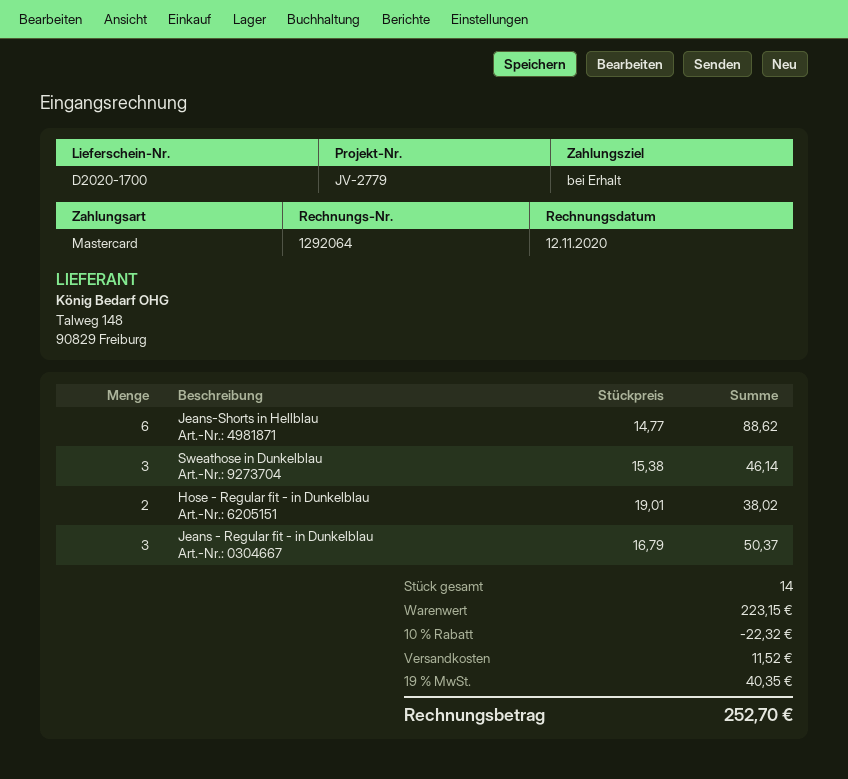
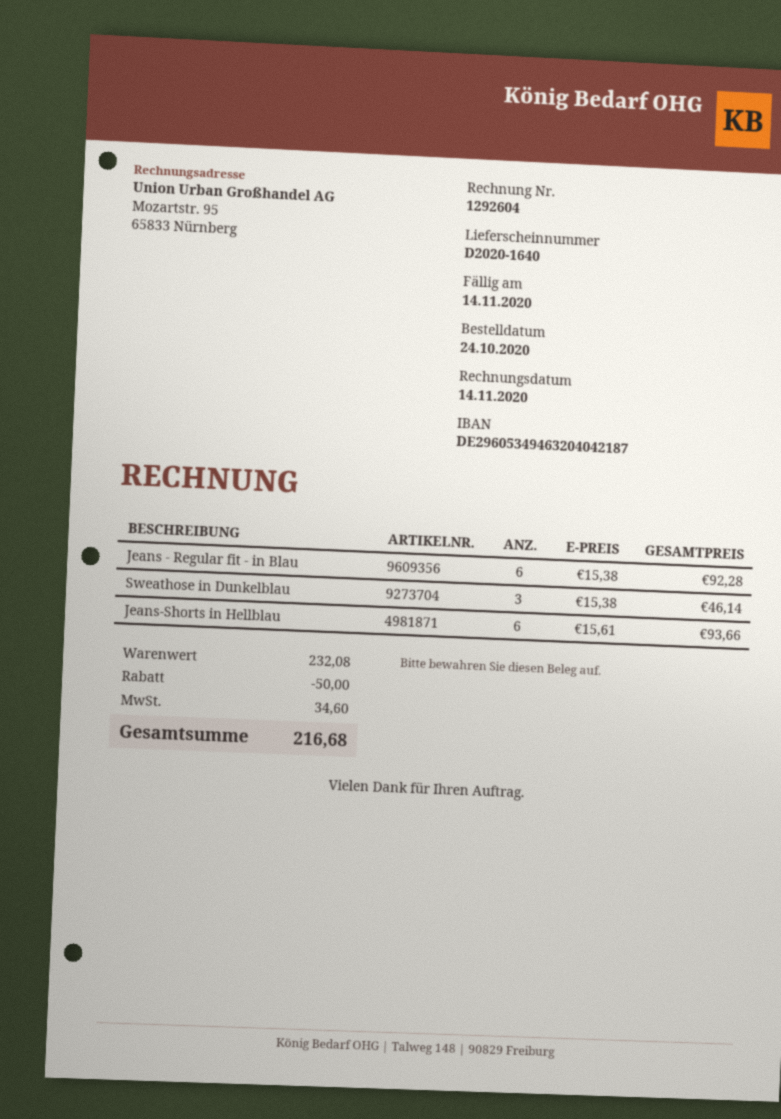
delivery note number: D2020-1700 -> D2020-1640
invoice number: 1292064 -> 1292604
invoice date: 2020-11-12 -> 2020-11-14
Jeans-Shorts in Hellblau: 6 x 14.77 = 88.62 -> 6 x 15.61 = 93.66
Hose - Regular fit - in Dunkelblau: 2 x 19.01 = 38.02 -> none
Jeans - Regular fit - in Dunkelblau: 3 x 16.79 = 50.37 -> none
Jeans - Regular fit - in Blau: none -> 6 x 15.38 = 92.28
subtotal: 223.15 -> 232.08
discount: 22.32 -> 50.00
shipping: 11.52 -> none
tax: 40.35 -> 34.60
total: 252.70 -> 216.68

